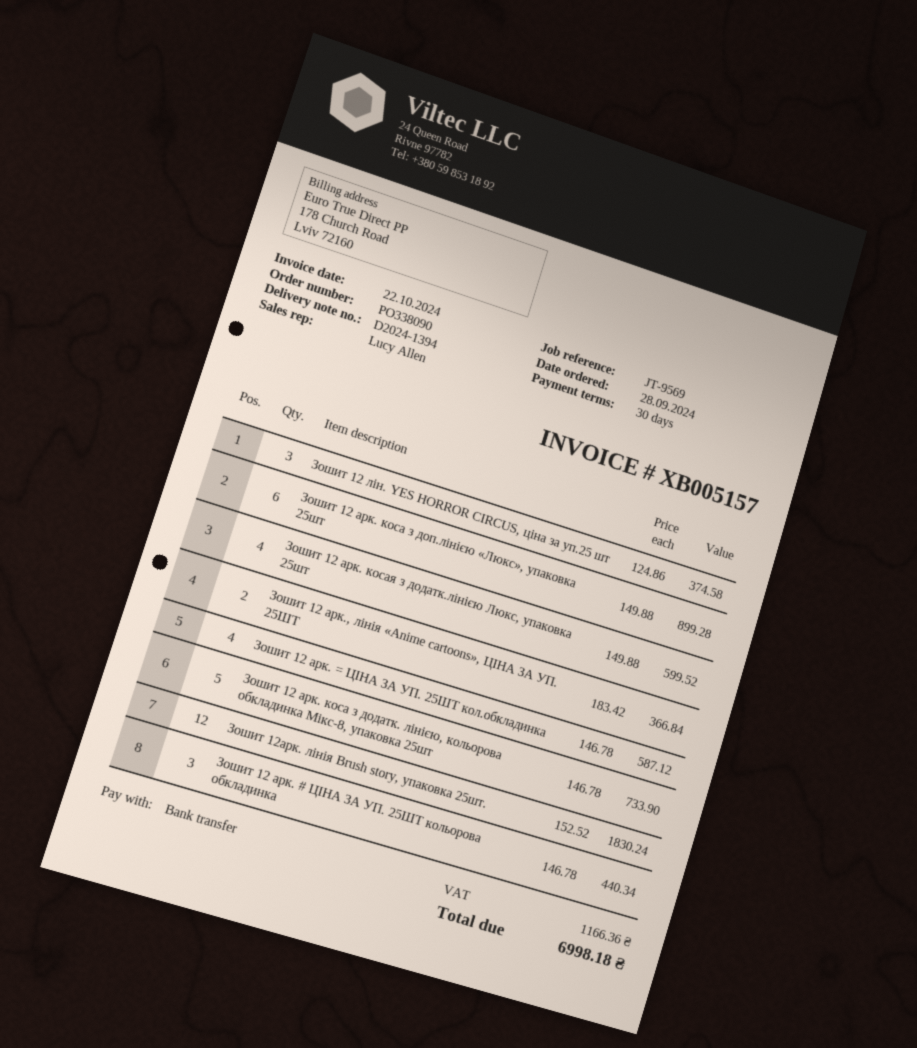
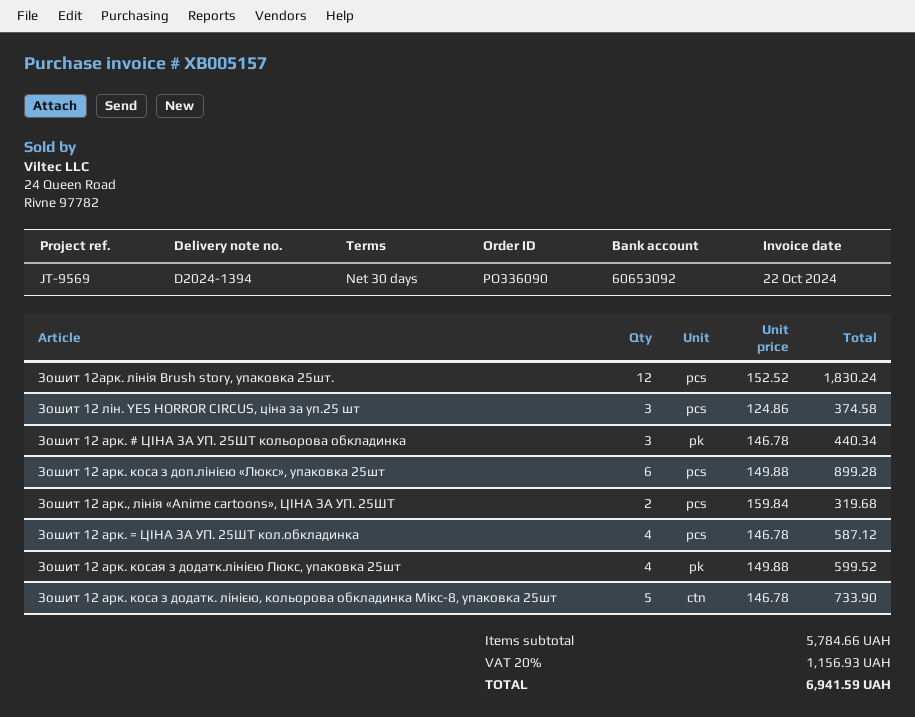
order number: PO338090 -> PO336090
Зошит 12 арк., лінія «Anime cartoons», ЦІНА ЗА УП. 25ШТ: 2 x 183.42 = 366.84 -> 2 x 159.84 = 319.68
tax: 1166.36 -> 1156.93
total: 6998.18 -> 6941.59

